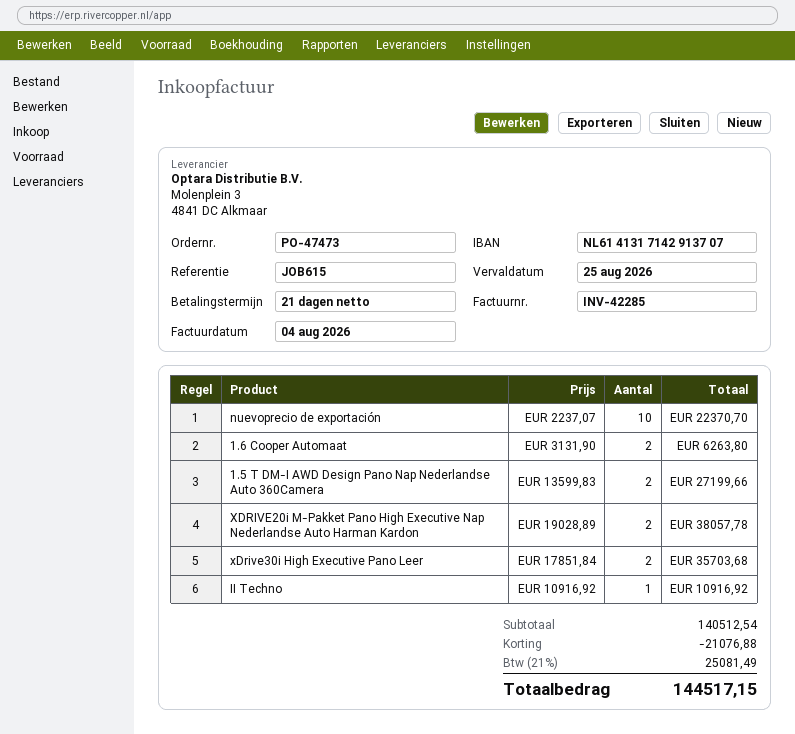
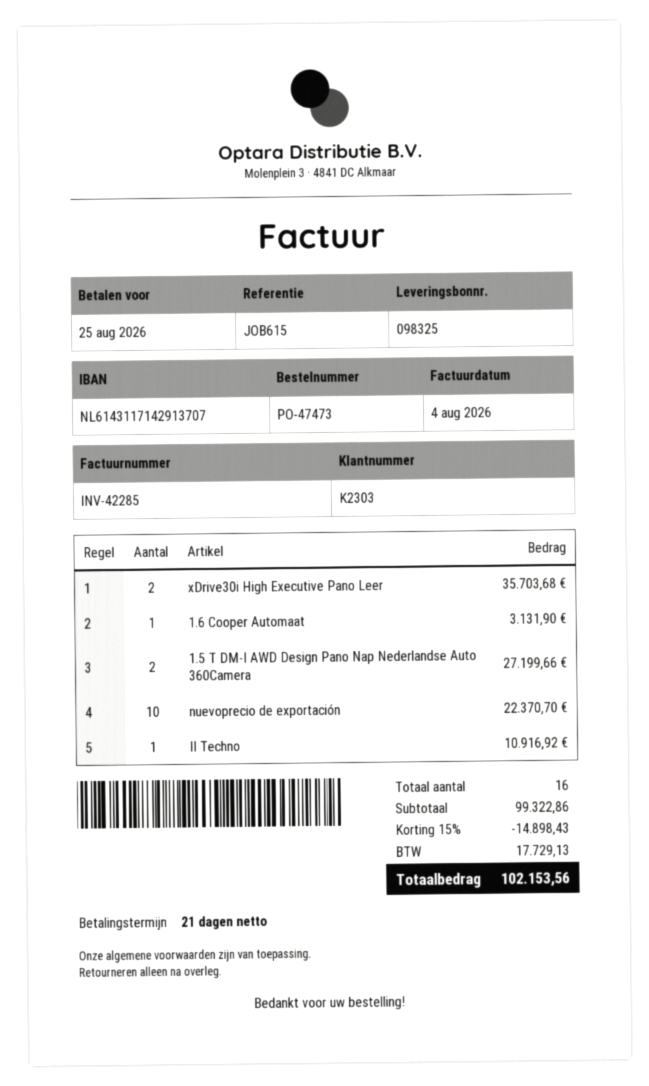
bank account: NL6141317142913707 -> NL6143117142913707
1.6 Cooper Automaat: 2 for 6263.80 -> 1 for 3131.90
XDRIVE20i M-Pakket Pano High Executive Nap Nederlandse Auto Harman Kardon: 2 for 38057.78 -> none
subtotal: 140512.54 -> 99322.86
discount: 21076.88 -> 14898.43
tax: 25081.49 -> 17729.13
total: 144517.15 -> 102153.56

